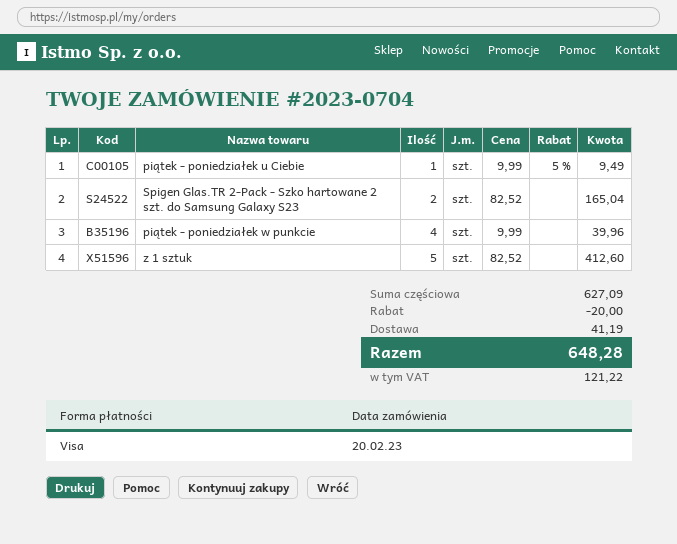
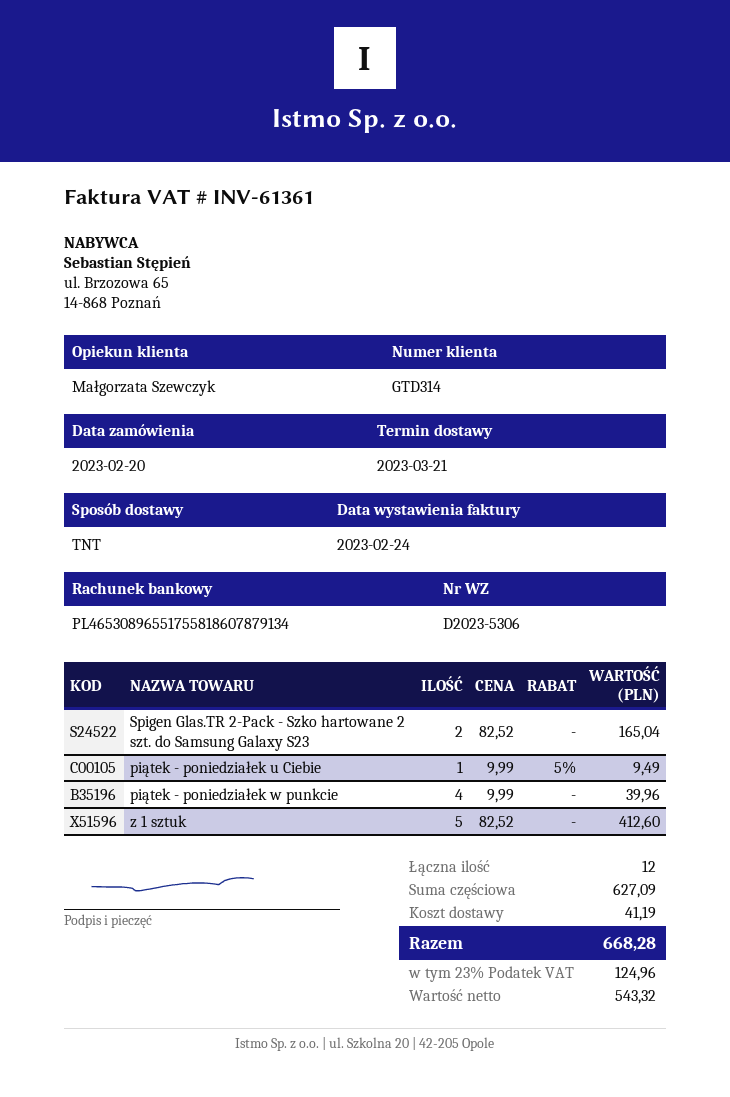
discount: 20.00 -> none
tax: 121.22 -> 124.96
total: 648.28 -> 668.28

